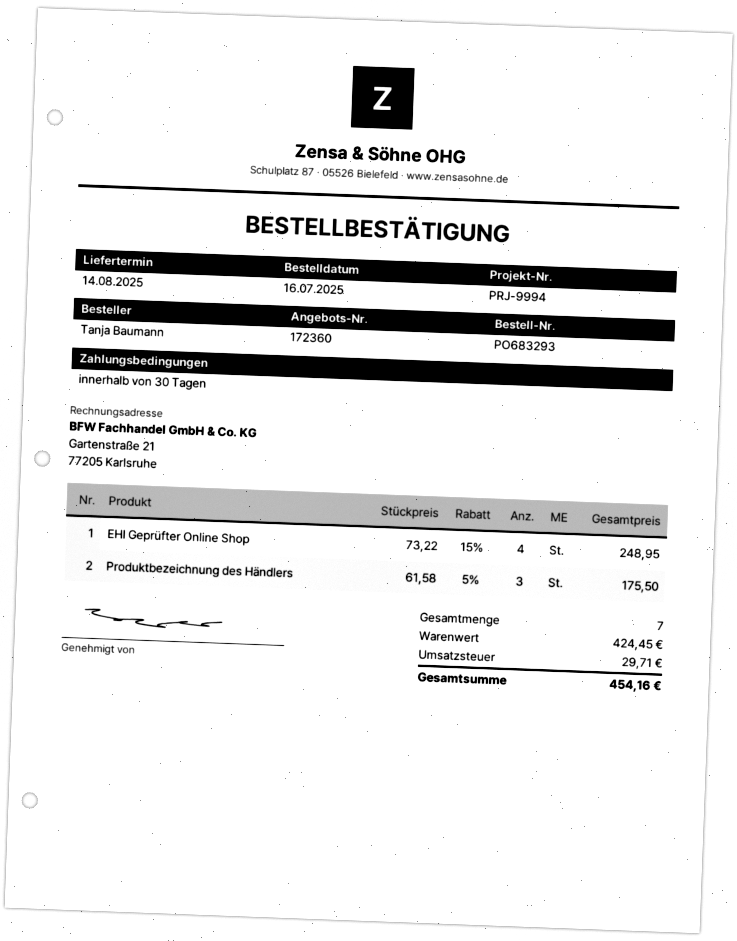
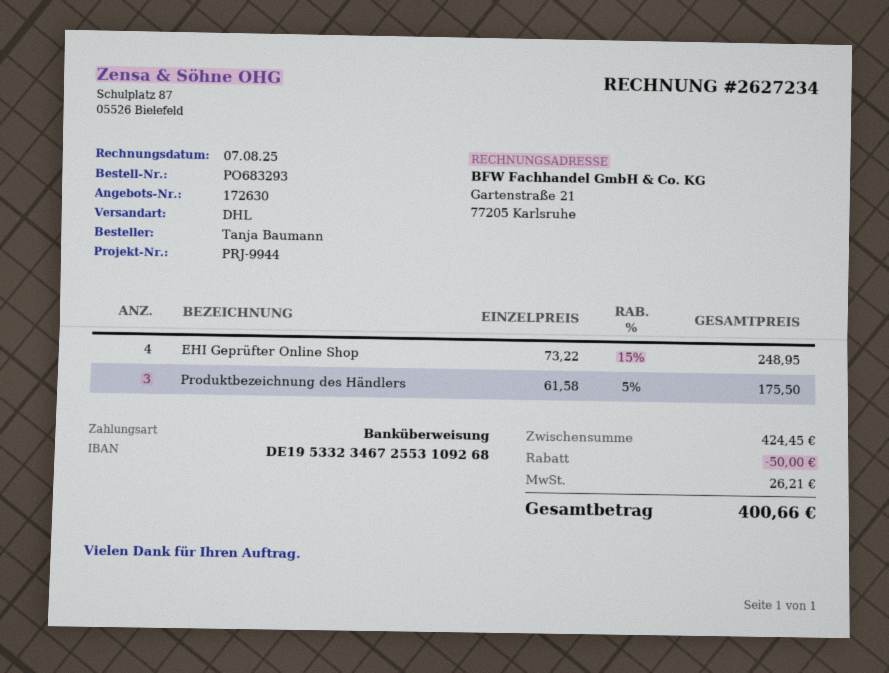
quote number: 172360 -> 172630
reference: PRJ-9994 -> PRJ-9944
discount: none -> 50.00
tax: 29.71 -> 26.21
total: 454.16 -> 400.66

